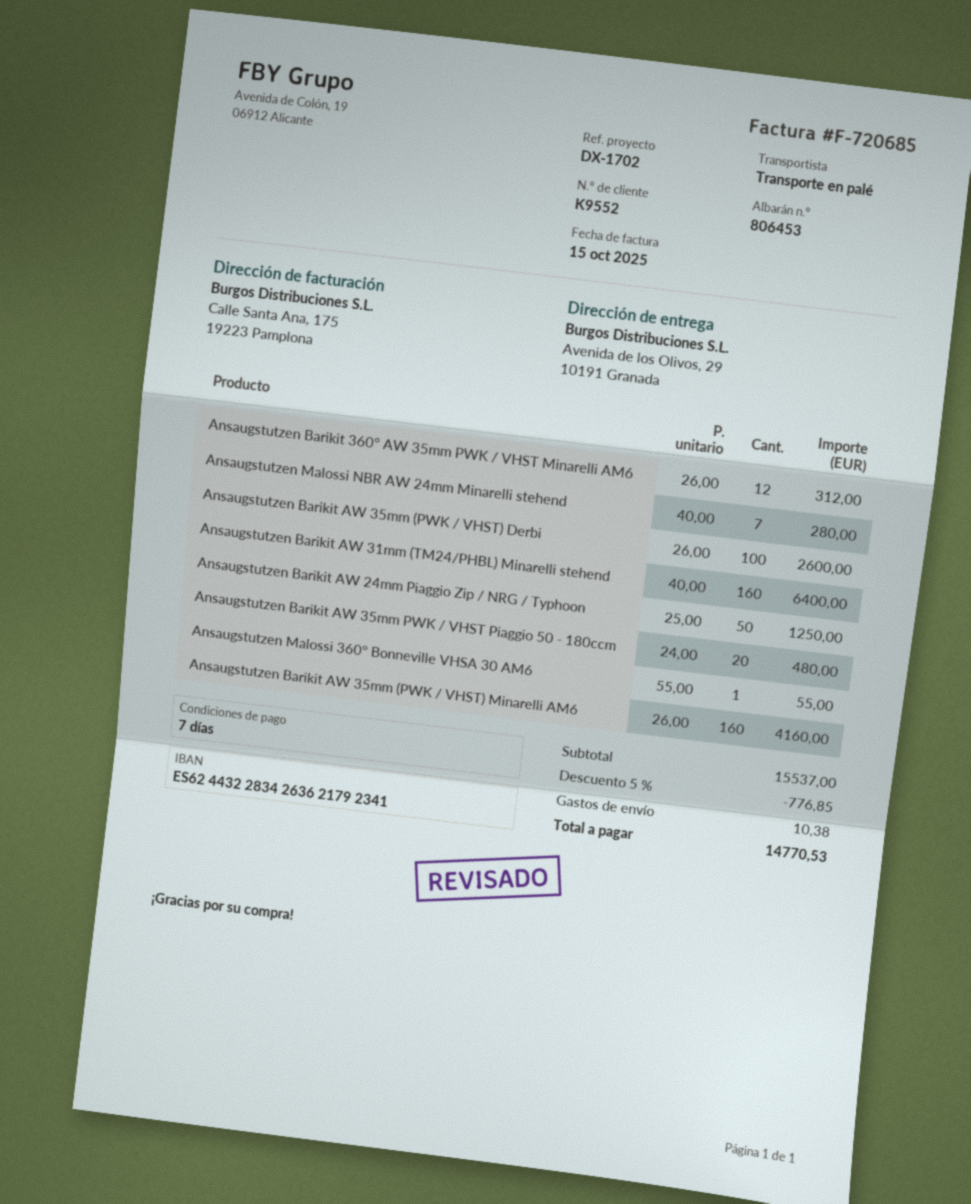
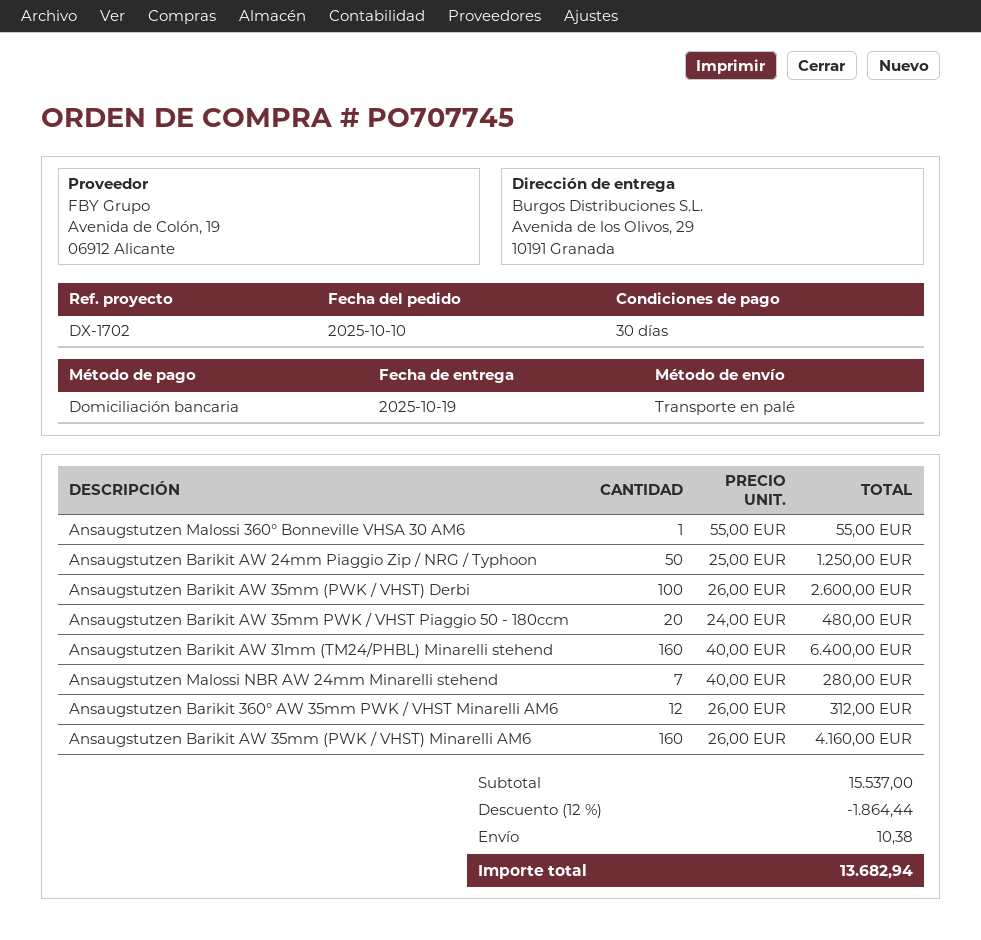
payment terms: 7 days -> 30 days
discount: 5% = 776.85 -> 12% = 1864.44
total: 14770.53 -> 13682.94

